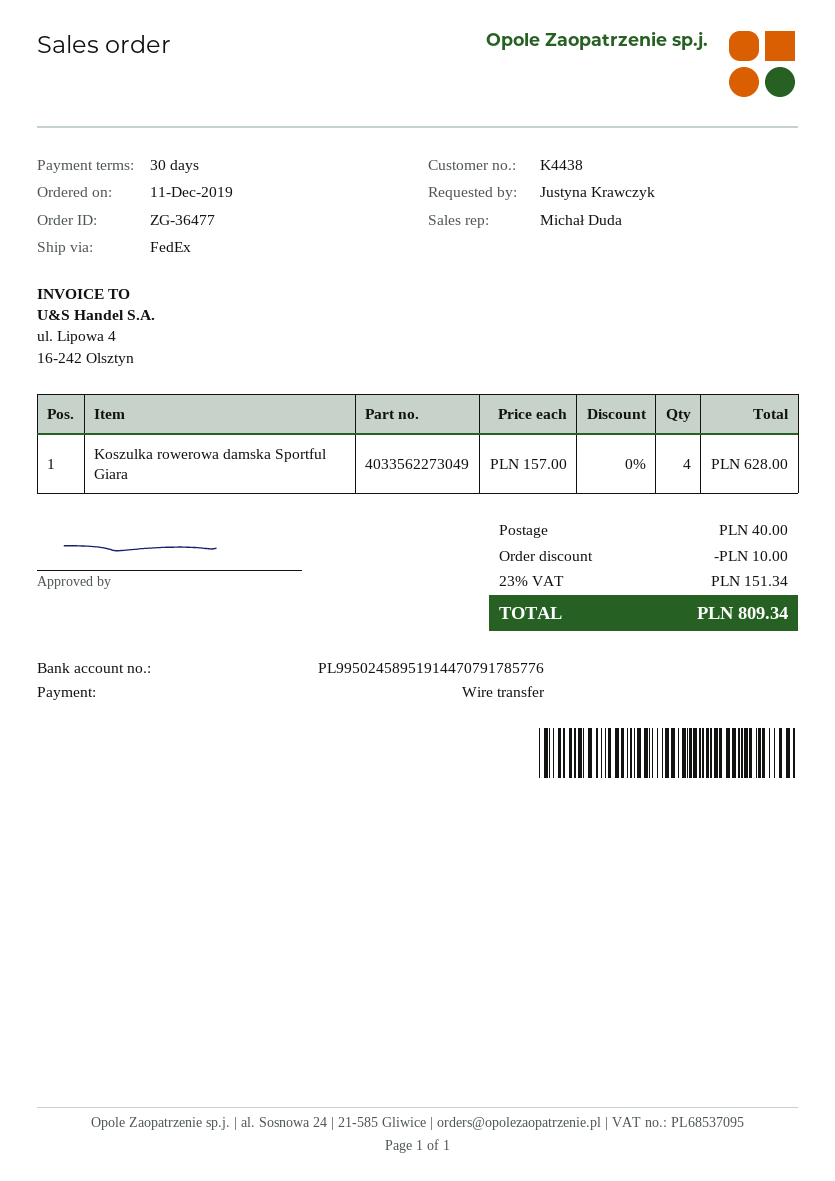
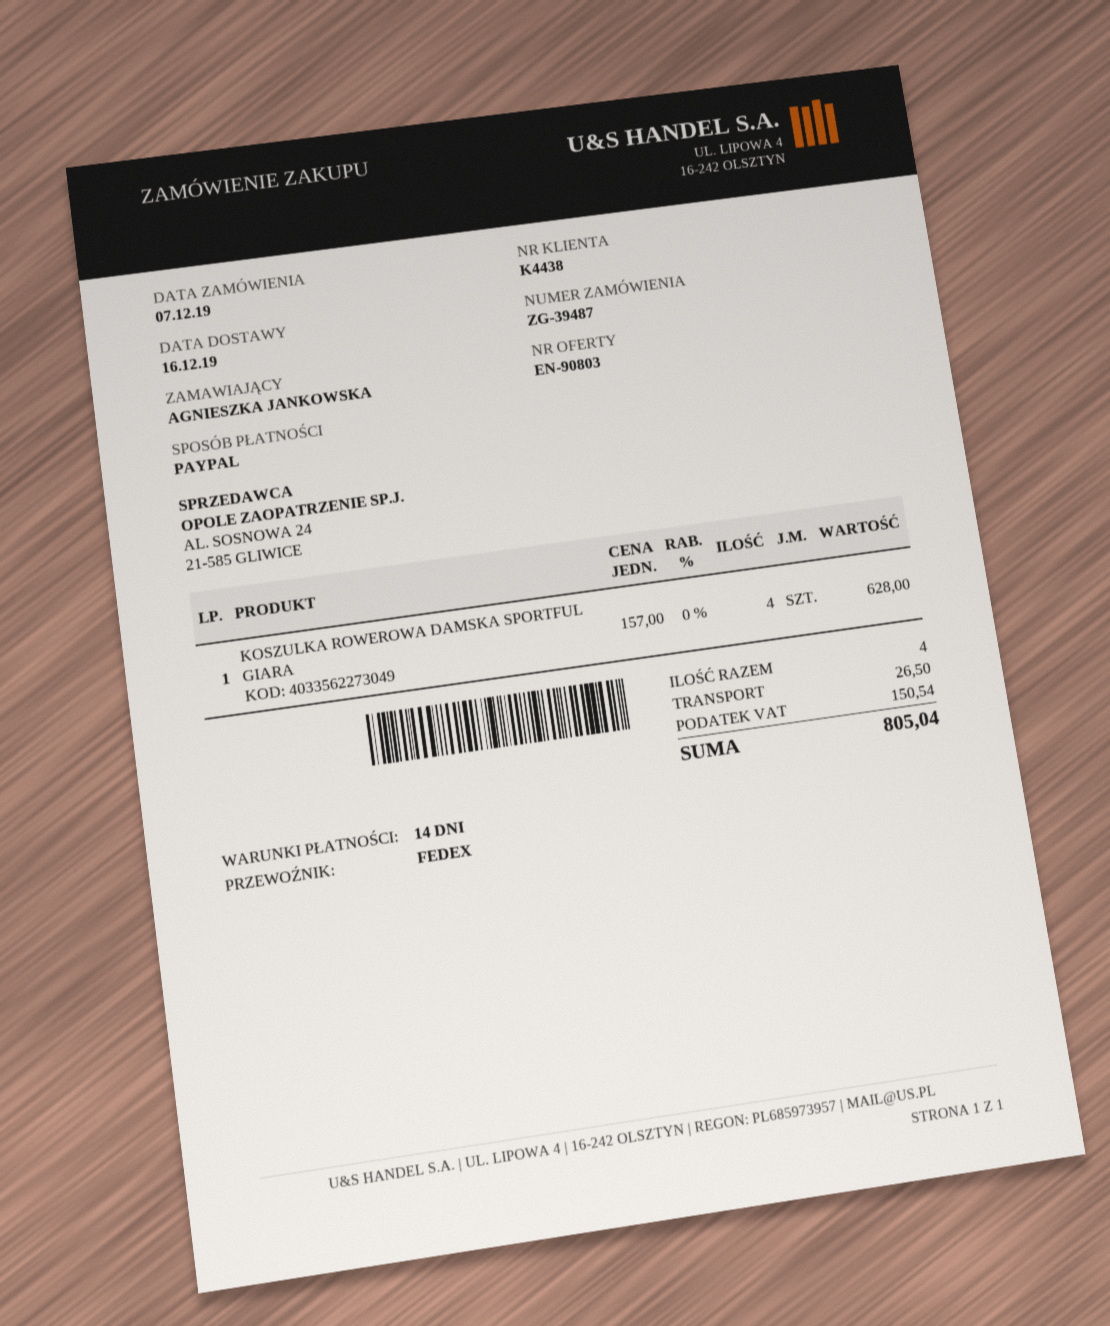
order number: ZG-36477 -> ZG-39487
order date: 2019-12-11 -> 2019-12-07
payment terms: 30 days -> 14 days
ordered by: Justyna Krawczyk -> AGNIESZKA JANKOWSKA
payment method: bank transfer -> PayPal
discount: 10.00 -> none
shipping: 40.00 -> 26.50
tax: 151.34 -> 150.54
total: 809.34 -> 805.04

